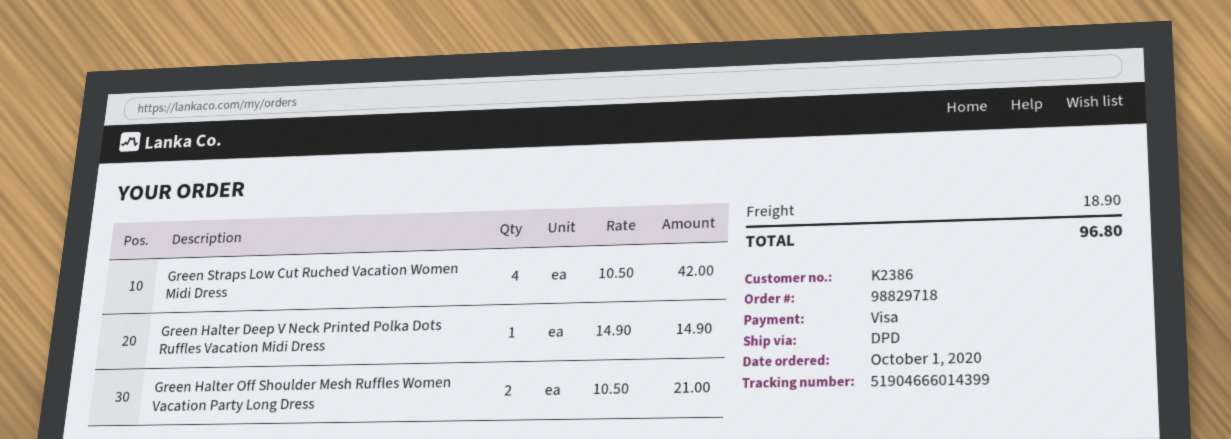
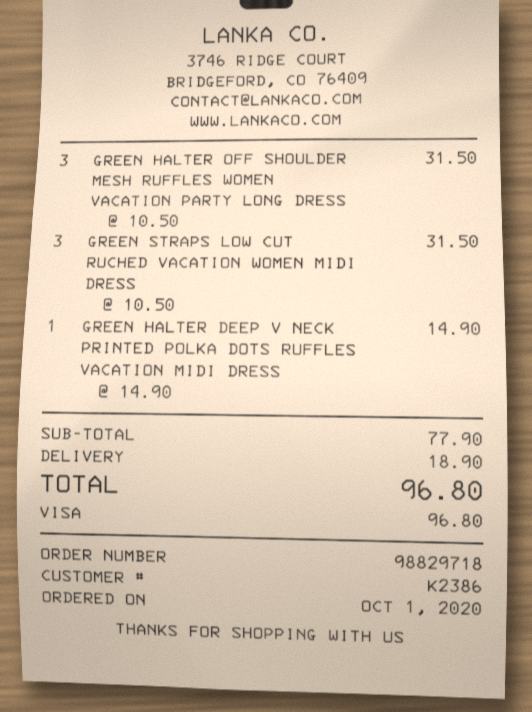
Green Straps Low Cut Ruched Vacation Women Midi Dress: 4 x 10.50 = 42.00 -> 3 x 10.50 = 31.50
Green Halter Off Shoulder Mesh Ruffles Women Vacation Party Long Dress: 2 x 10.50 = 21.00 -> 3 x 10.50 = 31.50

